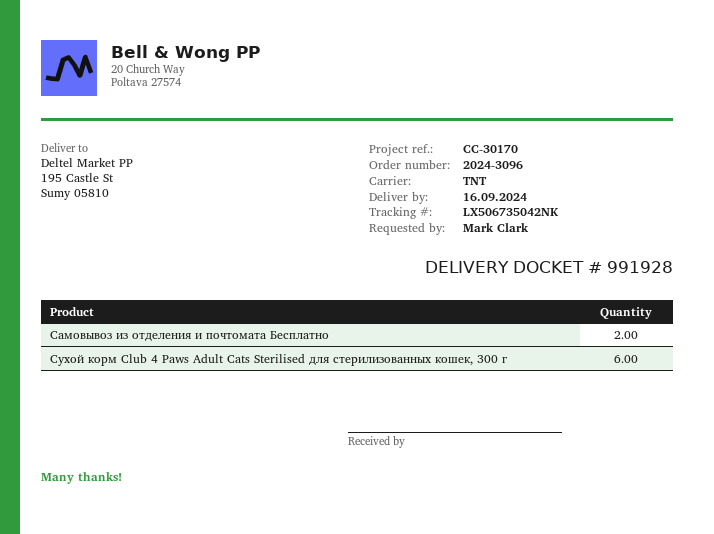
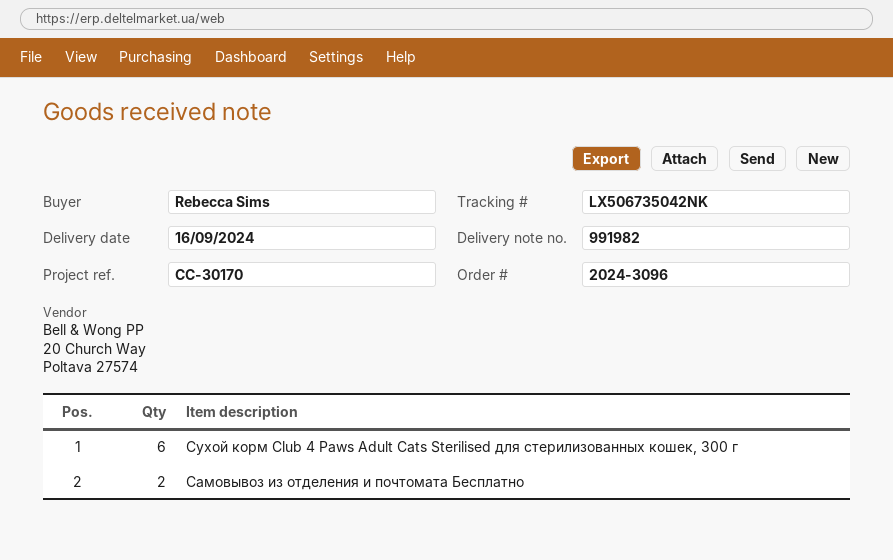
delivery note number: 991928 -> 991982
ordered by: Mark Clark -> Rebecca Sims

